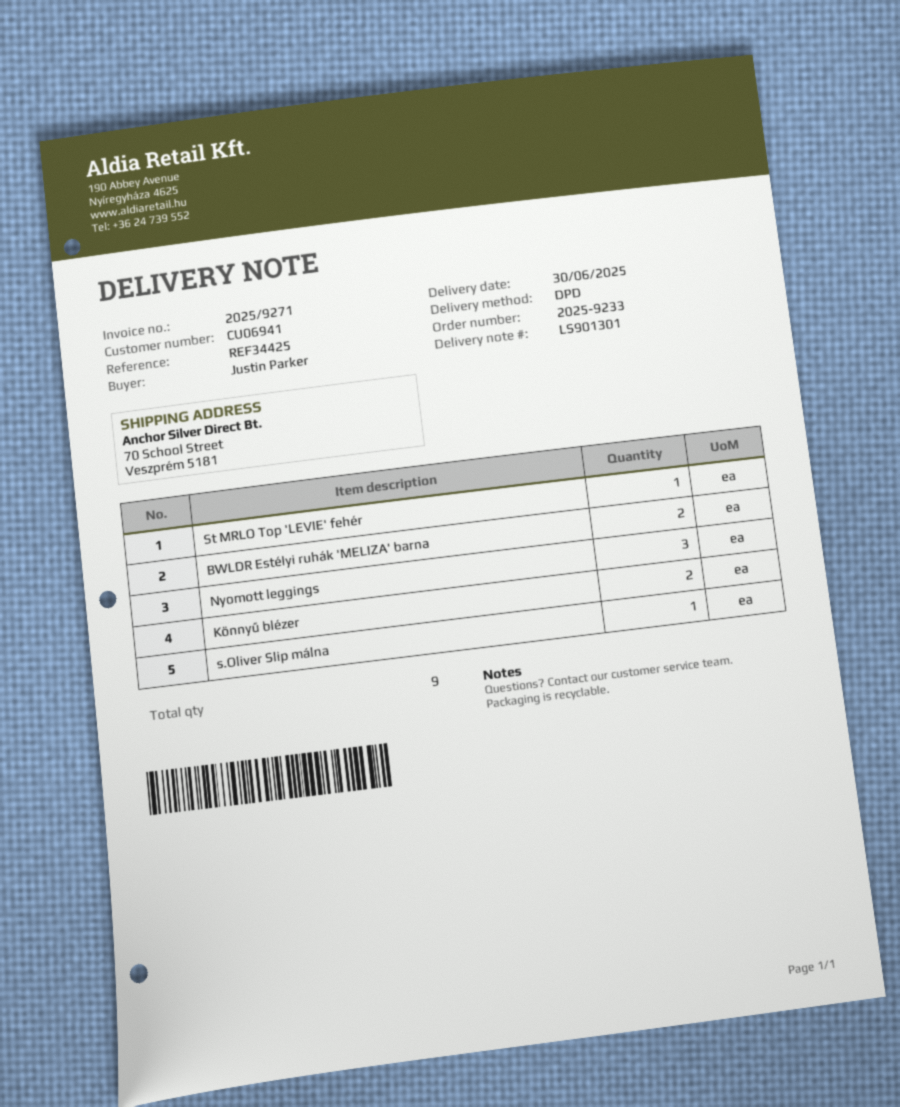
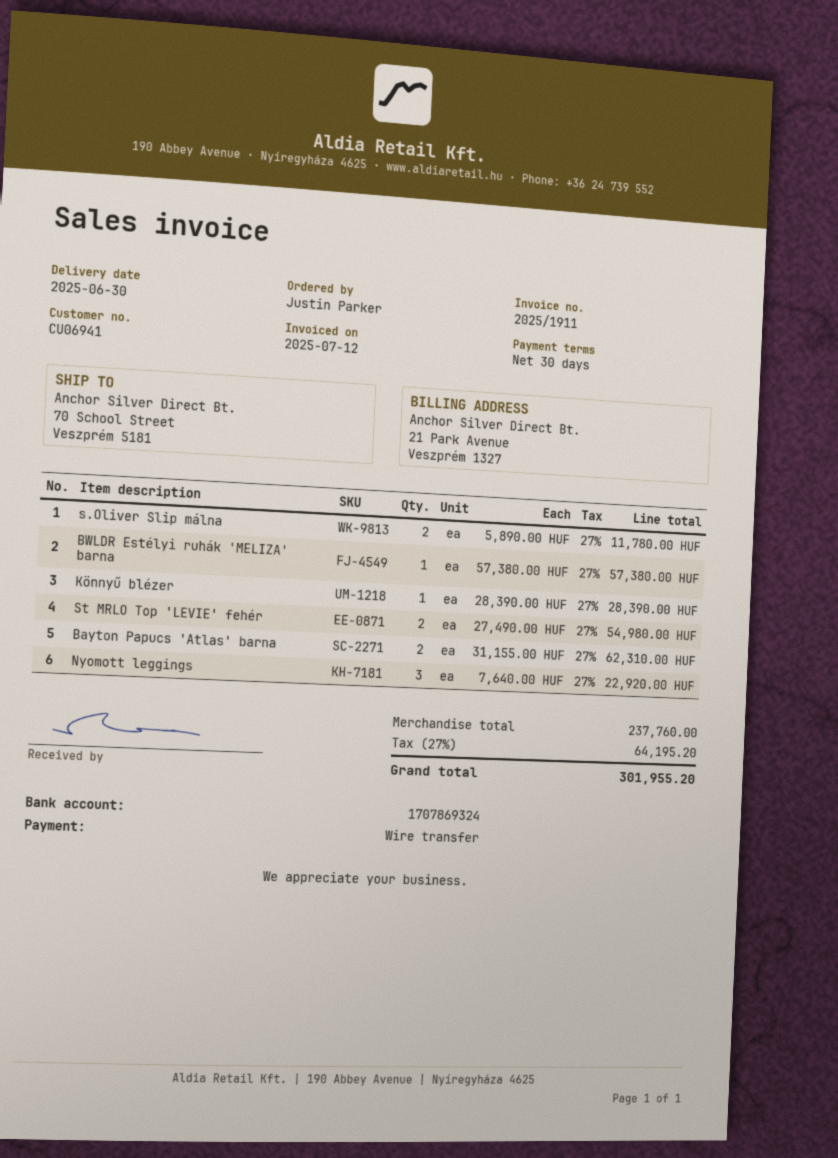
invoice number: 2025/9271 -> 2025/1911
St MRLO Top 'LEVIE' fehér: 1 -> 2
BWLDR Estélyi ruhák 'MELIZA' barna: 2 -> 1
Könnyű blézer: 2 -> 1
s.Oliver Slip málna: 1 -> 2
Bayton Papucs 'Atlas' barna: none -> 2

